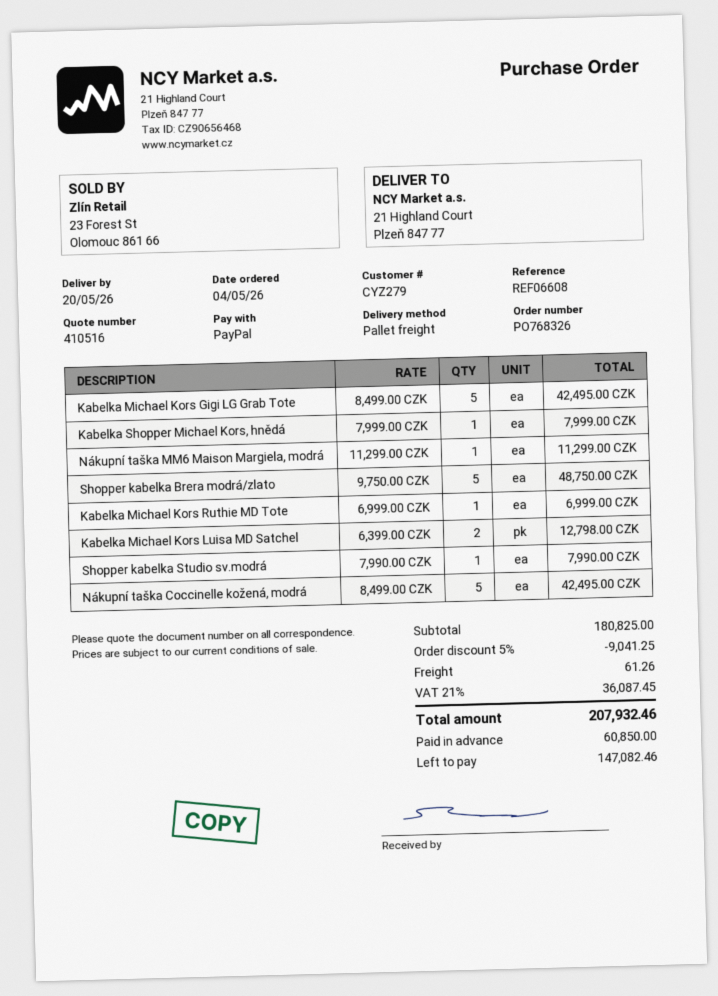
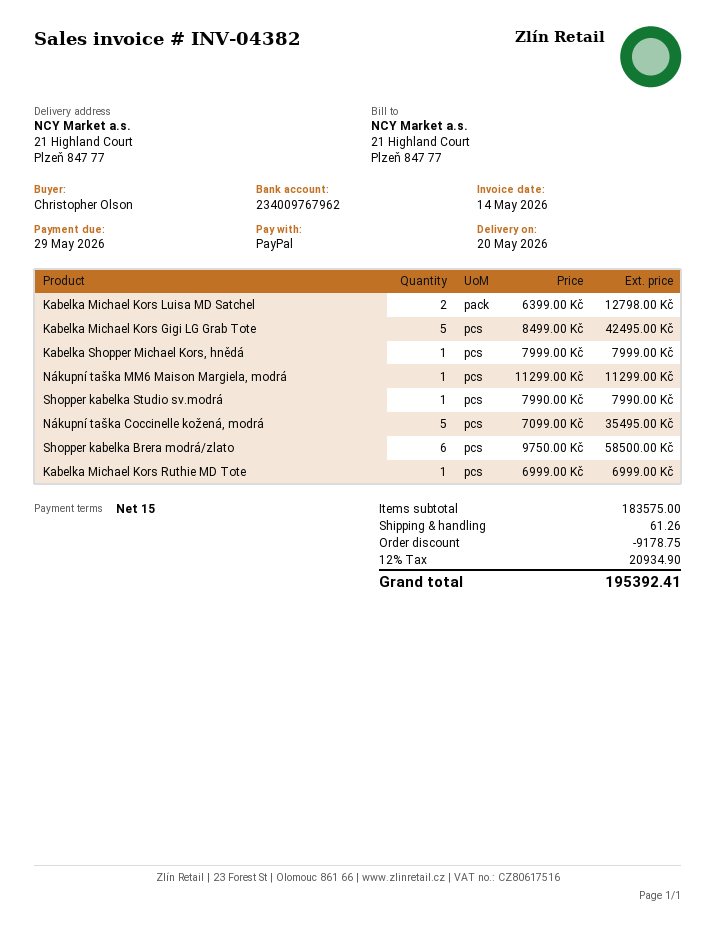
Shopper kabelka Brera modrá/zlato: 5 x 9750.00 = 48750.00 -> 6 x 9750.00 = 58500.00
Nákupní taška Coccinelle kožená, modrá: 5 x 8499.00 = 42495.00 -> 5 x 7099.00 = 35495.00
subtotal: 180825.00 -> 183575.00
discount: 9041.25 -> 9178.75
tax: 21% = 36087.45 -> 12% = 20934.90
total: 207932.46 -> 195392.41

